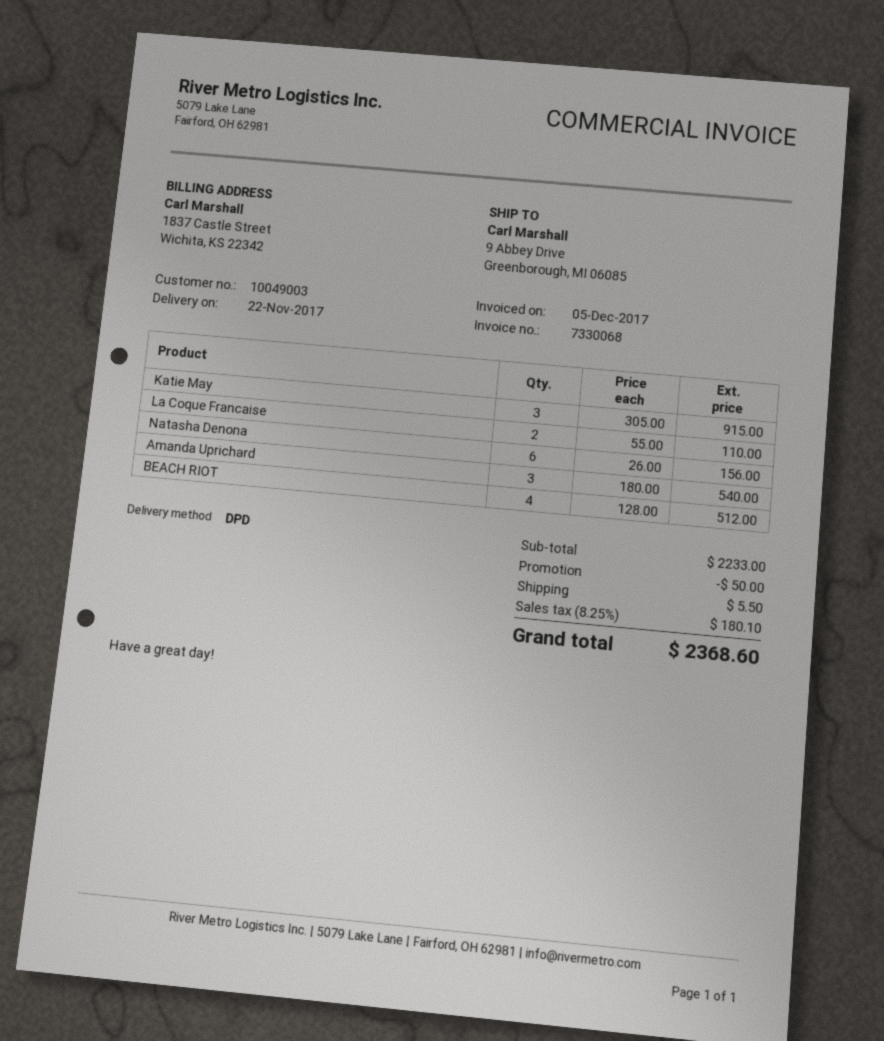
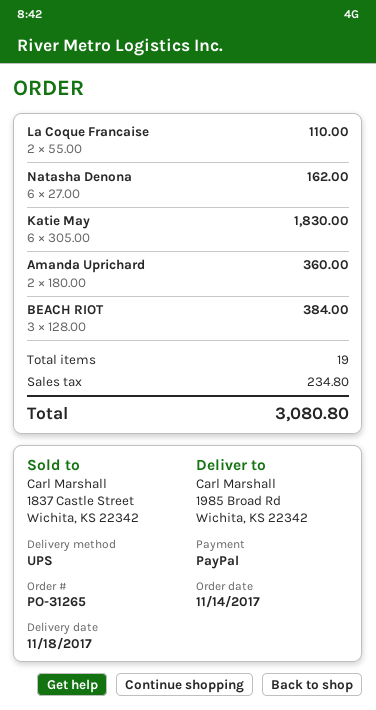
delivery date: 2017-11-22 -> 2017-11-18
shipping method: DPD -> UPS
ship to: 9 Abbey Drive, Greenborough, MI 06085 -> 1985 Broad Rd, Wichita, KS 22342
Katie May: 3 x 305.00 = 915.00 -> 6 x 305.00 = 1830.00
Natasha Denona: 6 x 26.00 = 156.00 -> 6 x 27.00 = 162.00
Amanda Uprichard: 3 x 180.00 = 540.00 -> 2 x 180.00 = 360.00
BEACH RIOT: 4 x 128.00 = 512.00 -> 3 x 128.00 = 384.00
discount: 50.00 -> none
shipping: 5.50 -> none
tax: 180.10 -> 234.80
total: 2368.60 -> 3080.80

